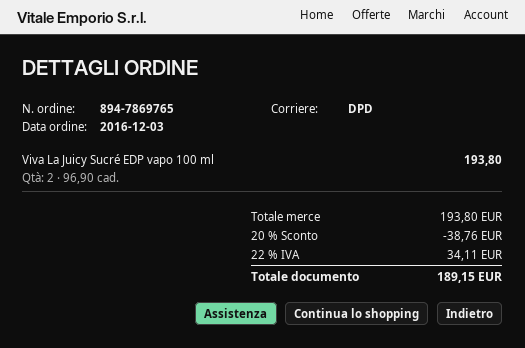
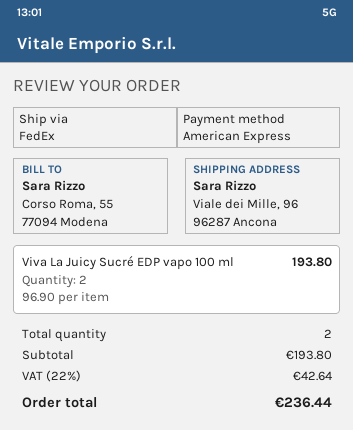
shipping method: DPD -> FedEx
discount: 20% = 38.76 -> none
tax: 22% = 34.11 -> 22% = 42.64
total: 189.15 -> 236.44

